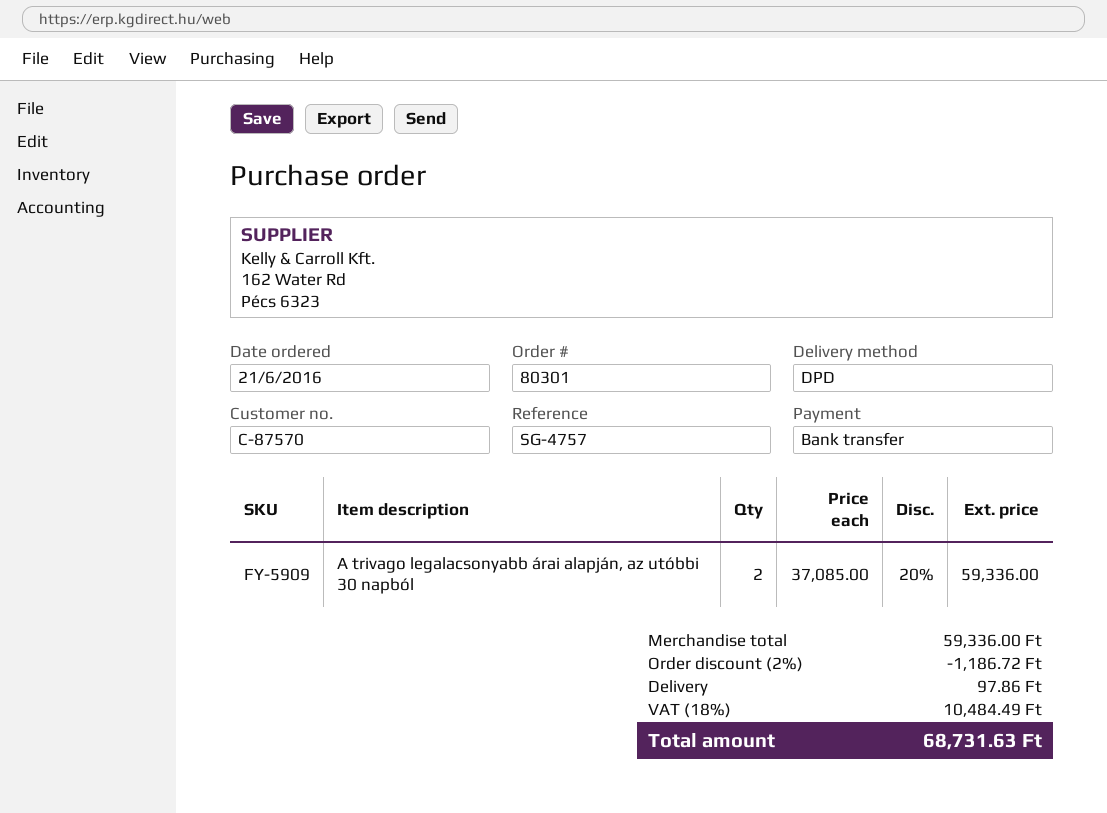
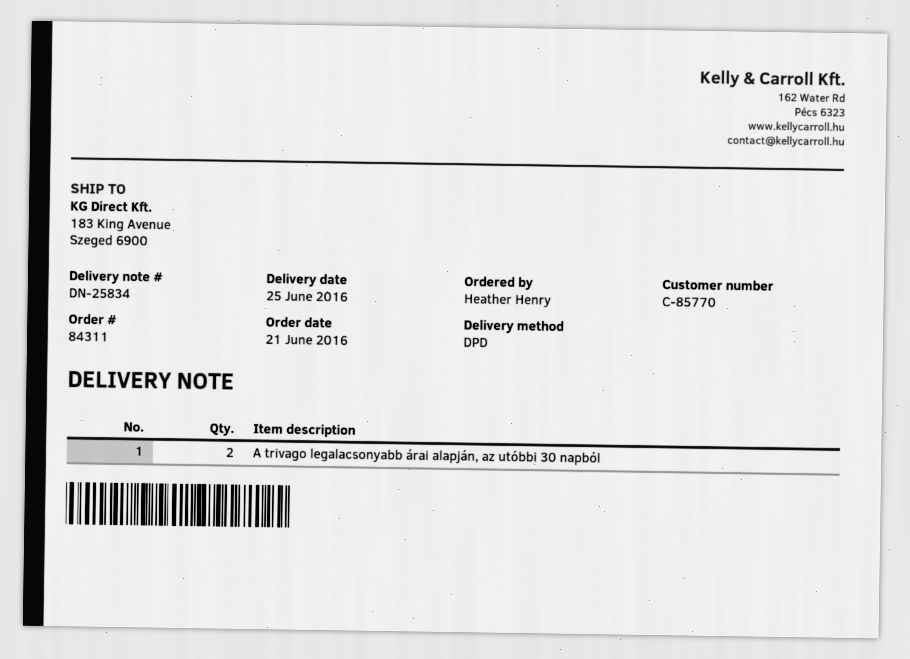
order number: 80301 -> 84311
customer number: C-87570 -> C-85770

